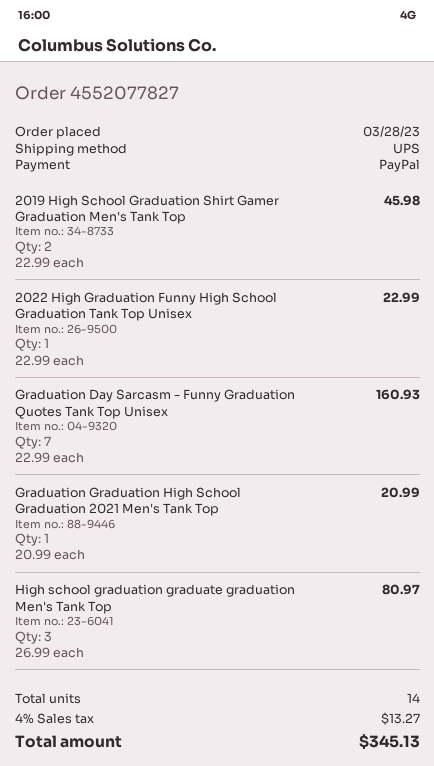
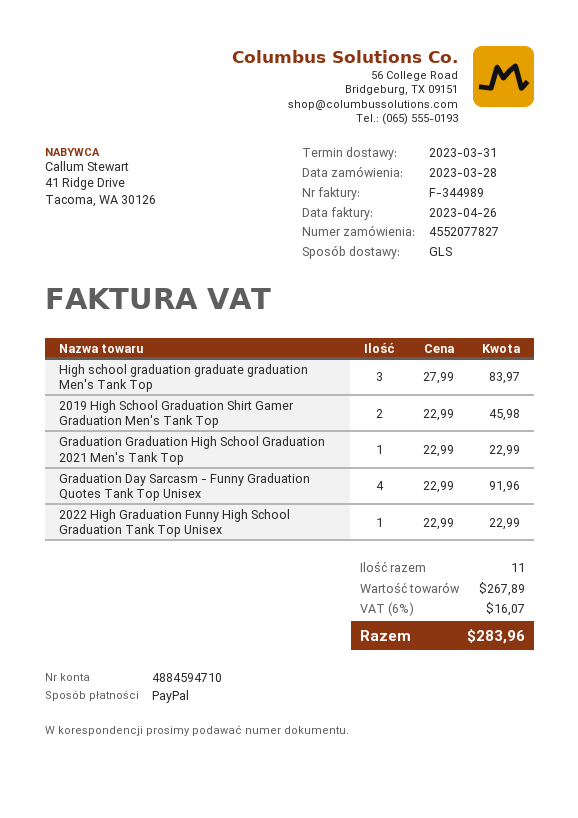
shipping method: UPS -> GLS
Graduation Day Sarcasm - Funny Graduation Quotes Tank Top Unisex: 7 x 22.99 = 160.93 -> 4 x 22.99 = 91.96
Graduation Graduation High School Graduation 2021 Men's Tank Top: 1 x 20.99 = 20.99 -> 1 x 22.99 = 22.99
High school graduation graduate graduation Men's Tank Top: 3 x 26.99 = 80.97 -> 3 x 27.99 = 83.97
total quantity: 14 -> 11
tax: 4% = 13.27 -> 6% = 16.07
total: 345.13 -> 283.96

